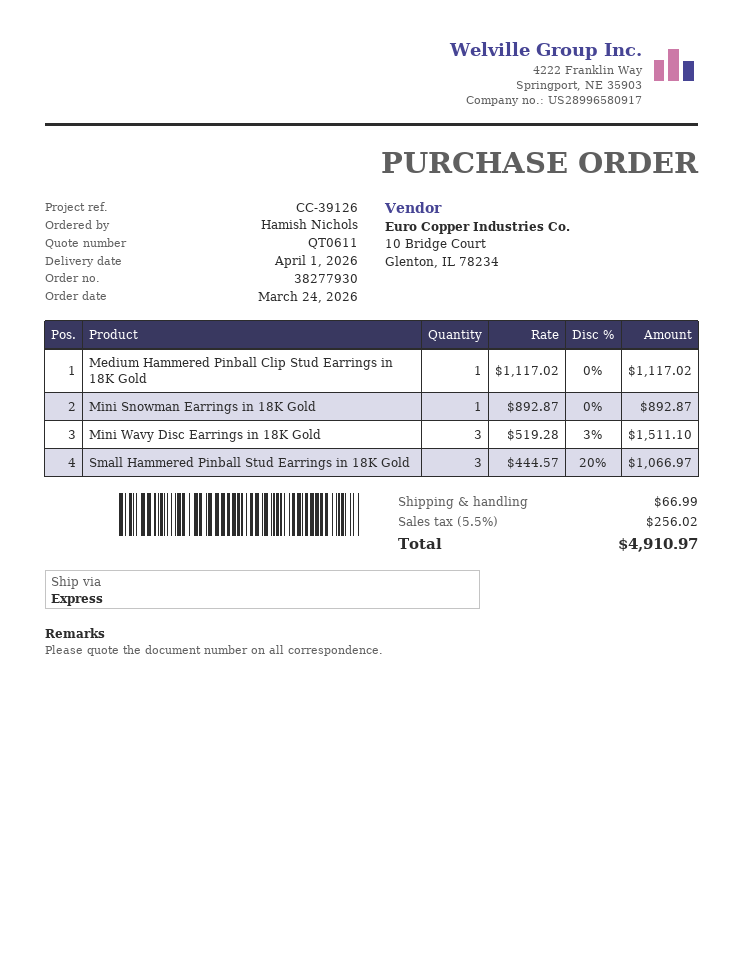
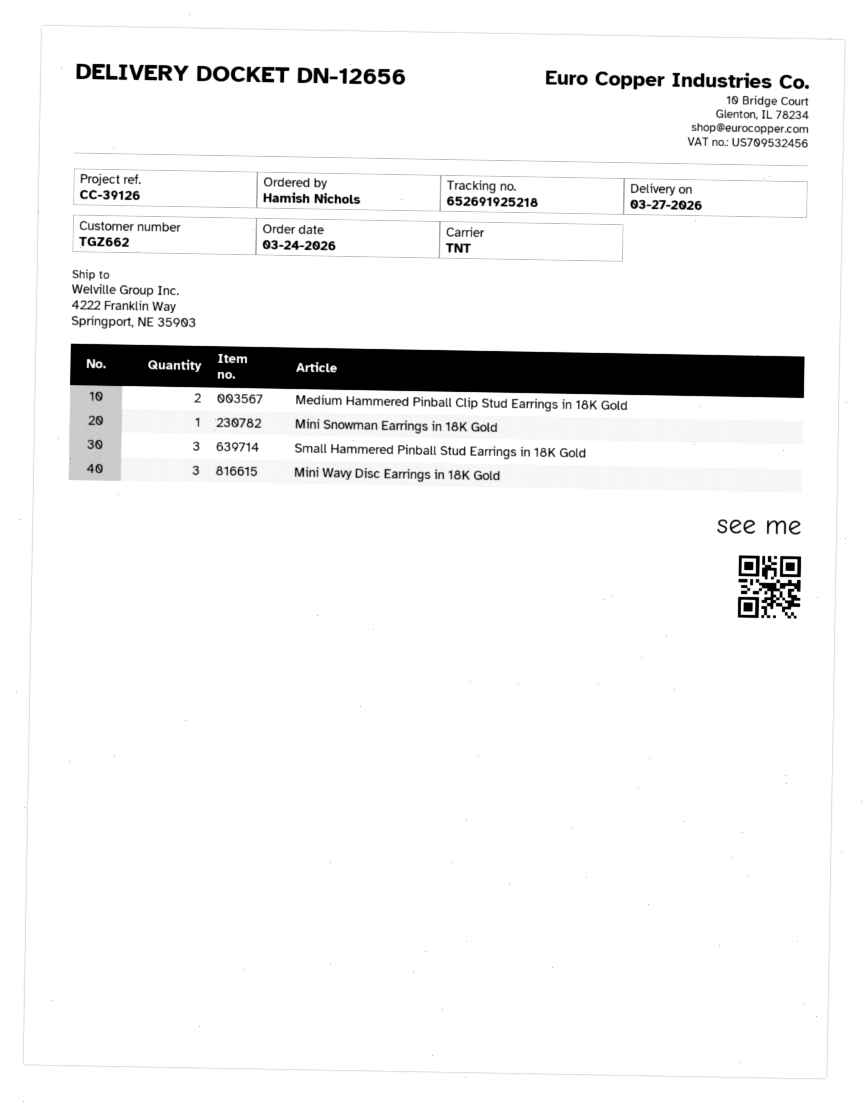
delivery date: 2026-04-01 -> 2026-03-27
shipping method: express -> TNT
Medium Hammered Pinball Clip Stud Earrings in 18K Gold: 1 -> 2

